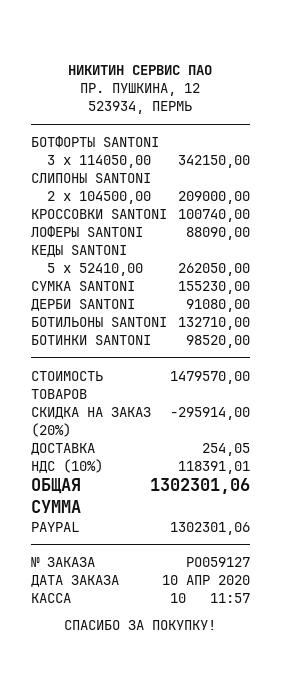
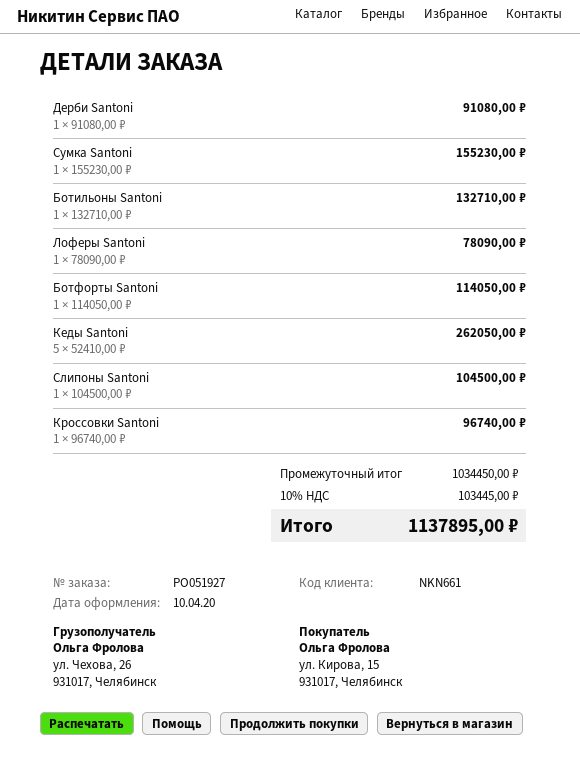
order number: PO059127 -> PO051927
БОТФОРТЫ SANTONI: 3 x 114050.00 = 342150.00 -> 1 x 114050.00 = 114050.00
СЛИПОНЫ SANTONI: 2 x 104500.00 = 209000.00 -> 1 x 104500.00 = 104500.00
КРОССОВКИ SANTONI: 1 x 100740.00 = 100740.00 -> 1 x 96740.00 = 96740.00
ЛОФЕРЫ SANTONI: 1 x 88090.00 = 88090.00 -> 1 x 78090.00 = 78090.00
БОТИНКИ SANTONI: 1 x 98520.00 = 98520.00 -> none
subtotal: 1479570.00 -> 1034450.00
discount: 20% = 295914.00 -> none
shipping: 254.05 -> none
tax: 10% = 118391.01 -> 10% = 103445.00
total: 1302301.06 -> 1137895.00

